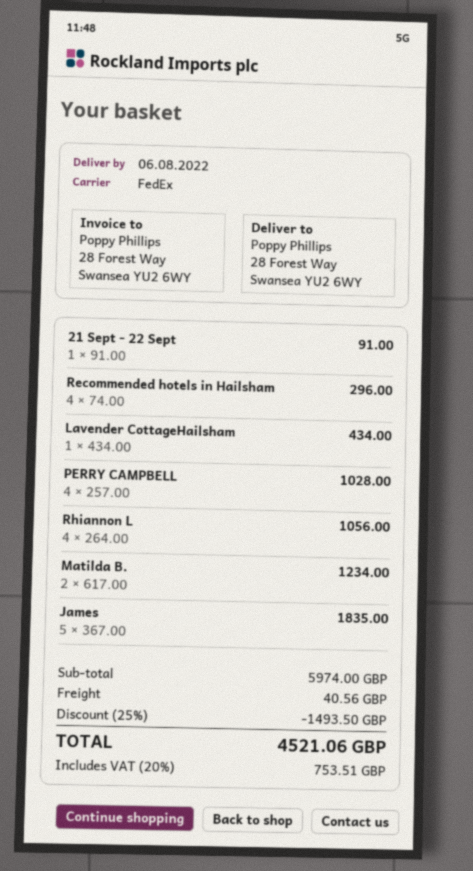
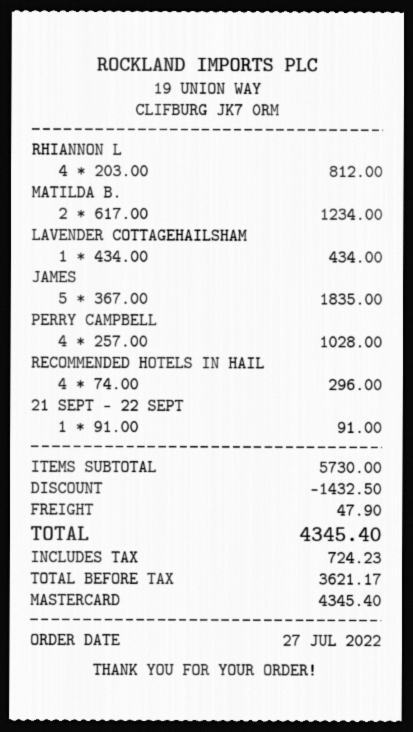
Rhiannon L: 4 x 264.00 = 1056.00 -> 4 x 203.00 = 812.00
subtotal: 5974.00 -> 5730.00
discount: 1493.50 -> 1432.50
shipping: 40.56 -> 47.90
tax: 753.51 -> 724.23
total: 4521.06 -> 4345.40

